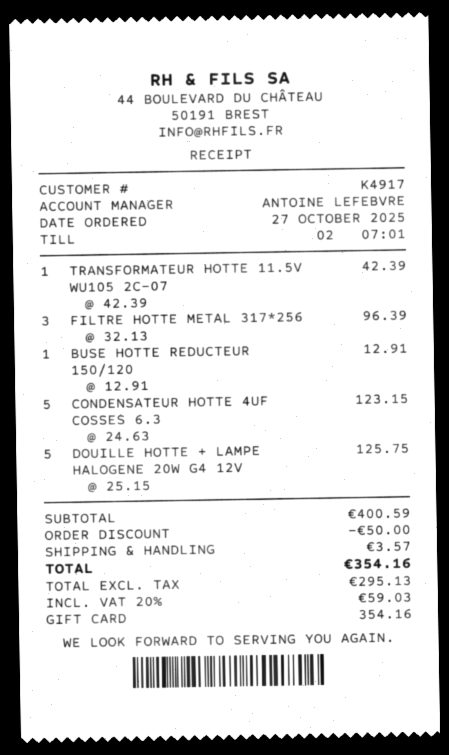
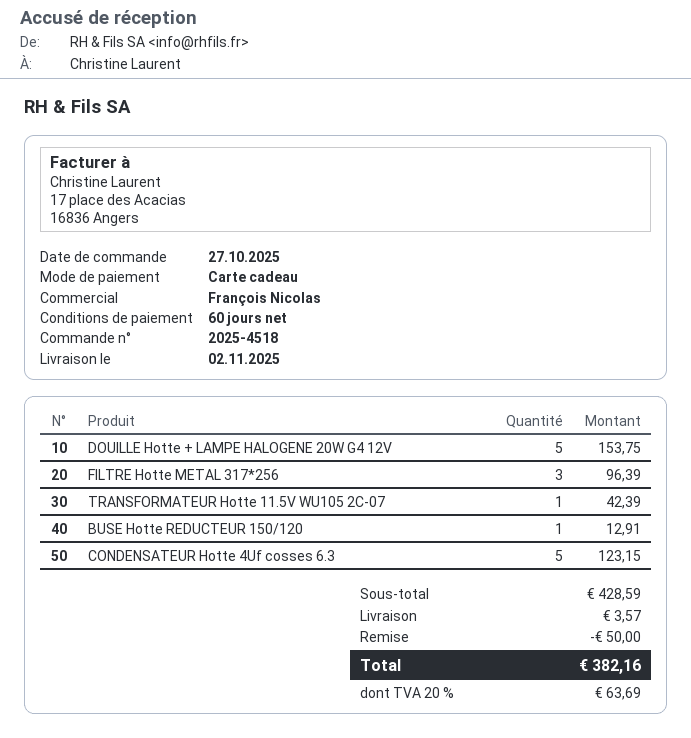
sales rep: ANTOINE LEFEBVRE -> François Nicolas
DOUILLE HOTTE + LAMPE HALOGENE 20W G4 12V: 5 for 125.75 -> 5 for 153.75
subtotal: 400.59 -> 428.59
tax: 20% = 59.03 -> 20% = 63.69
total: 354.16 -> 382.16

